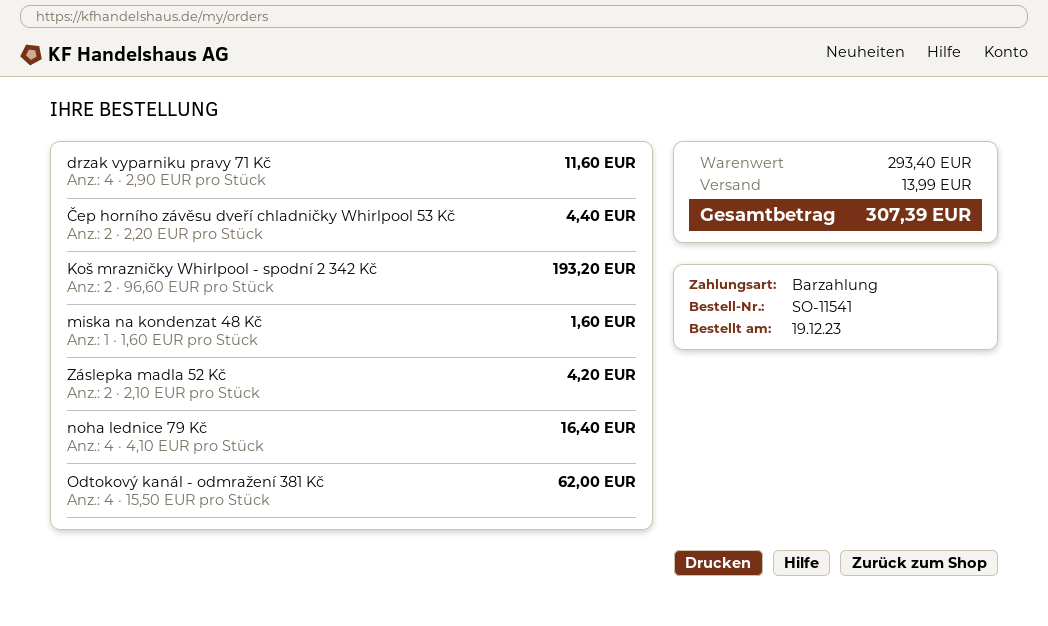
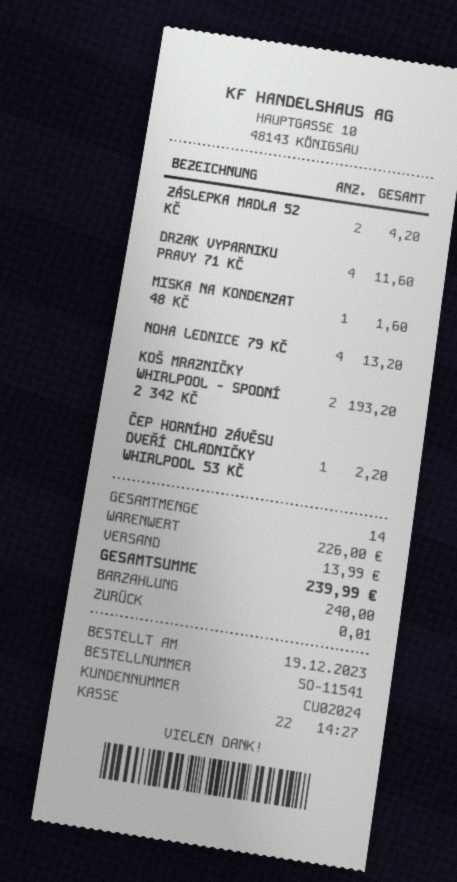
Čep horního závěsu dveří chladničky Whirlpool 53 Kč: 2 for 4.40 -> 1 for 2.20
noha lednice 79 Kč: 4 for 16.40 -> 4 for 13.20
Odtokový kanál - odmražení 381 Kč: 4 for 62.00 -> none
subtotal: 293.40 -> 226.00
total: 307.39 -> 239.99

